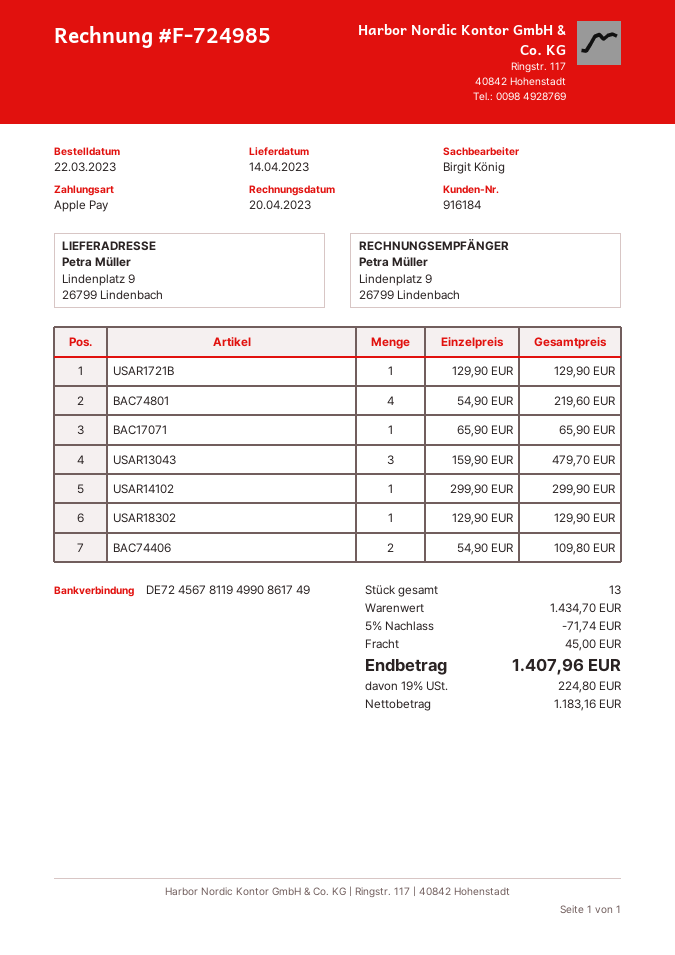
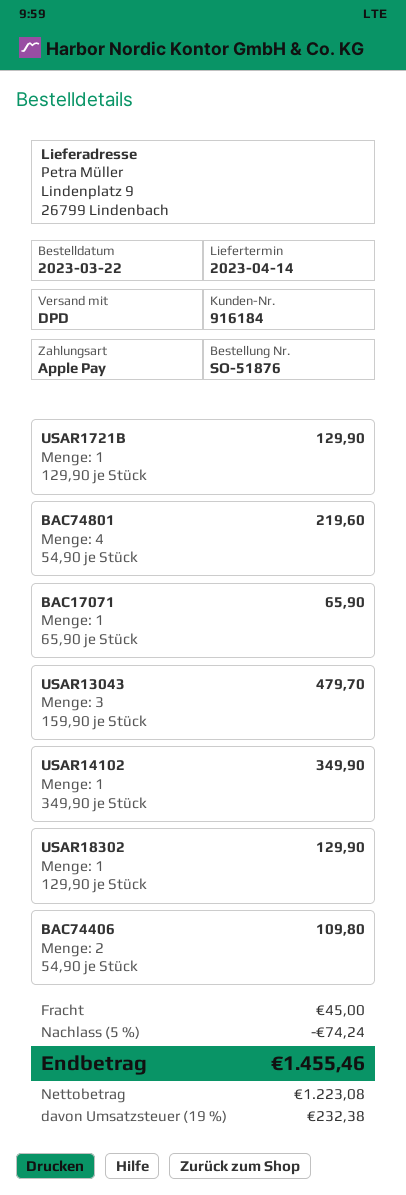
USAR14102: 1 x 299.90 = 299.90 -> 1 x 349.90 = 349.90
discount: 5% = 71.74 -> 5% = 74.24
net: 1183.16 -> 1223.08
tax: 19% = 224.80 -> 19% = 232.38
total: 1407.96 -> 1455.46

